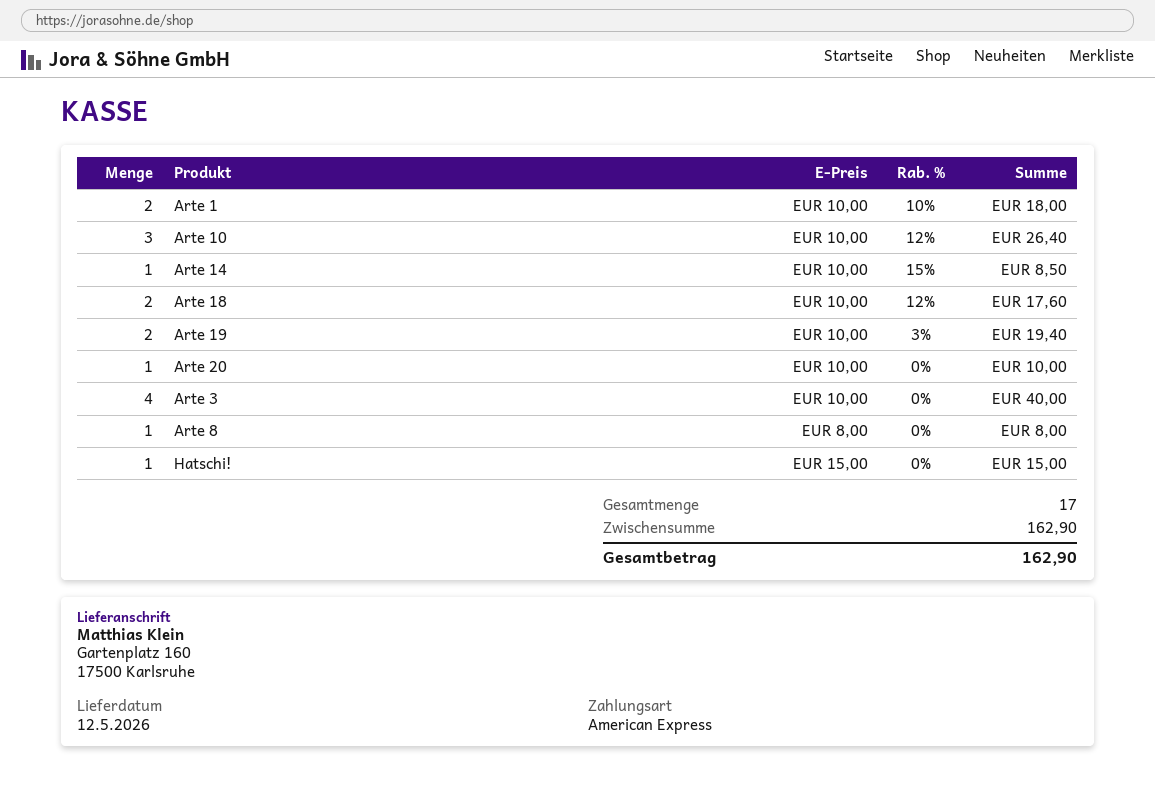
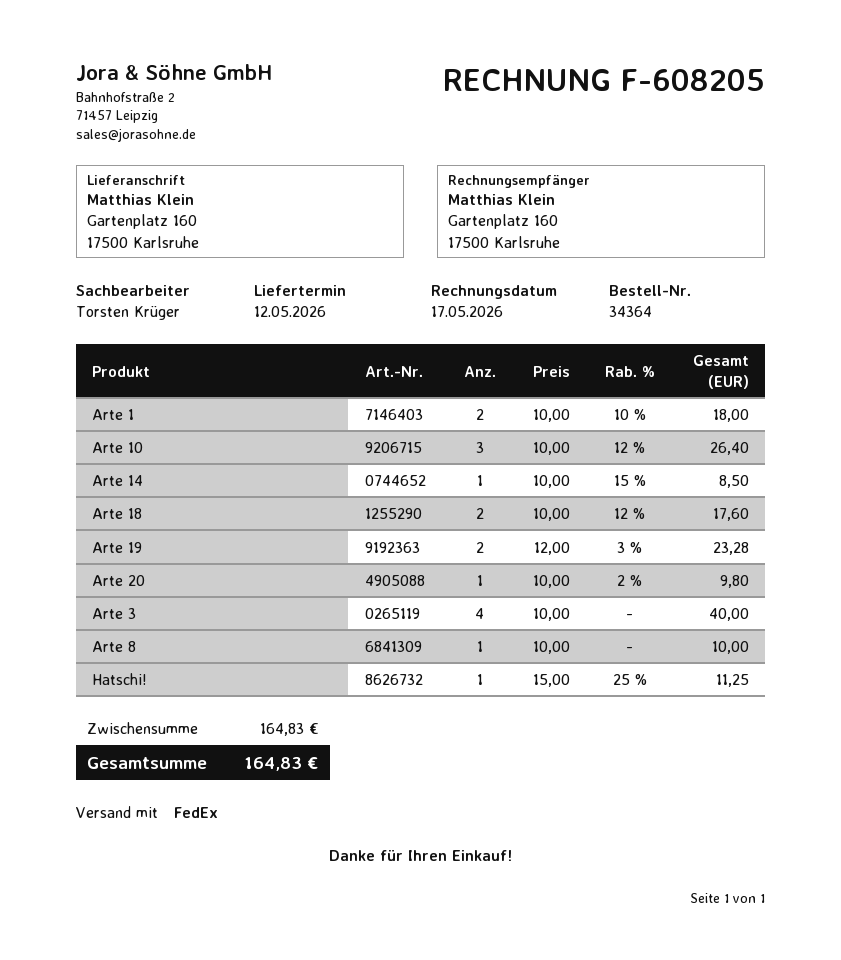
Arte 19: 2 x 10.00 - 3% = 19.40 -> 2 x 12.00 - 3% = 23.28
Arte 20: 1 x 10.00 = 10.00 -> 1 x 10.00 - 2% = 9.80
Arte 8: 1 x 8.00 = 8.00 -> 1 x 10.00 = 10.00
Hatschi!: 1 x 15.00 = 15.00 -> 1 x 15.00 - 25% = 11.25
subtotal: 162.90 -> 164.83
total: 162.90 -> 164.83

